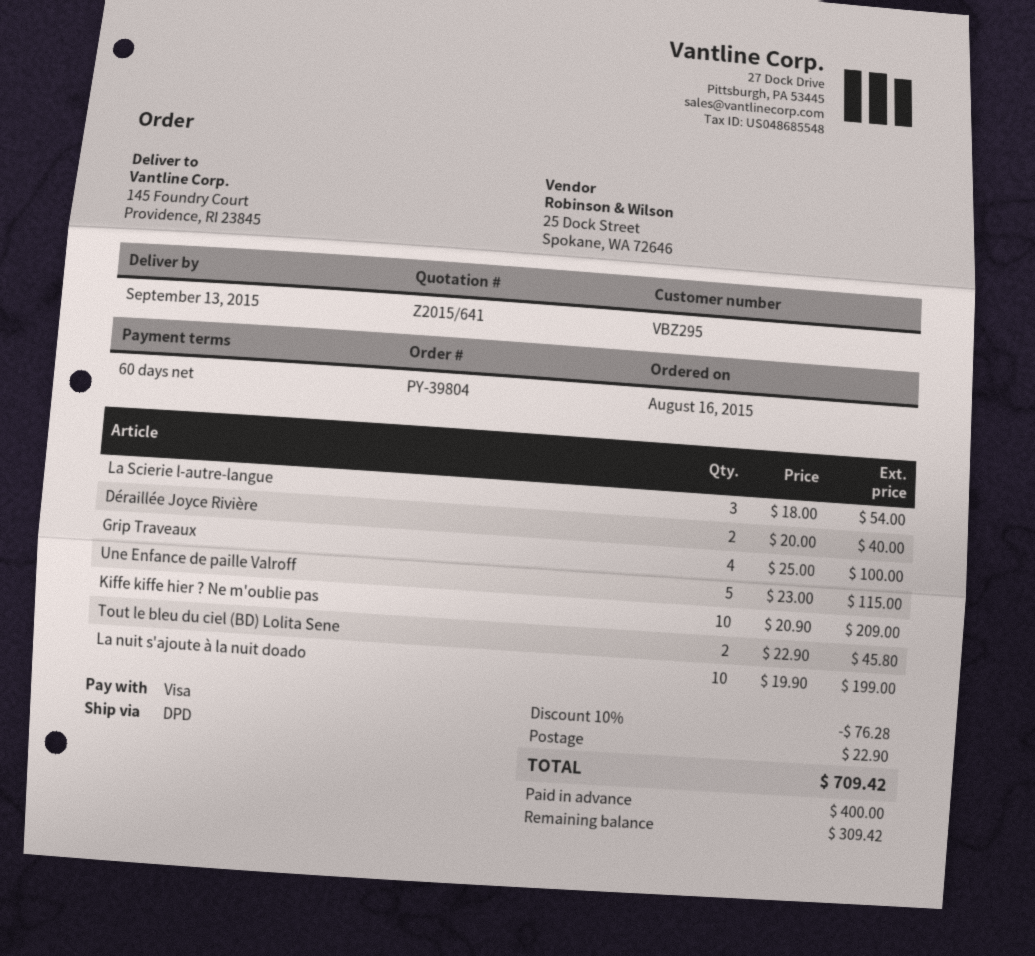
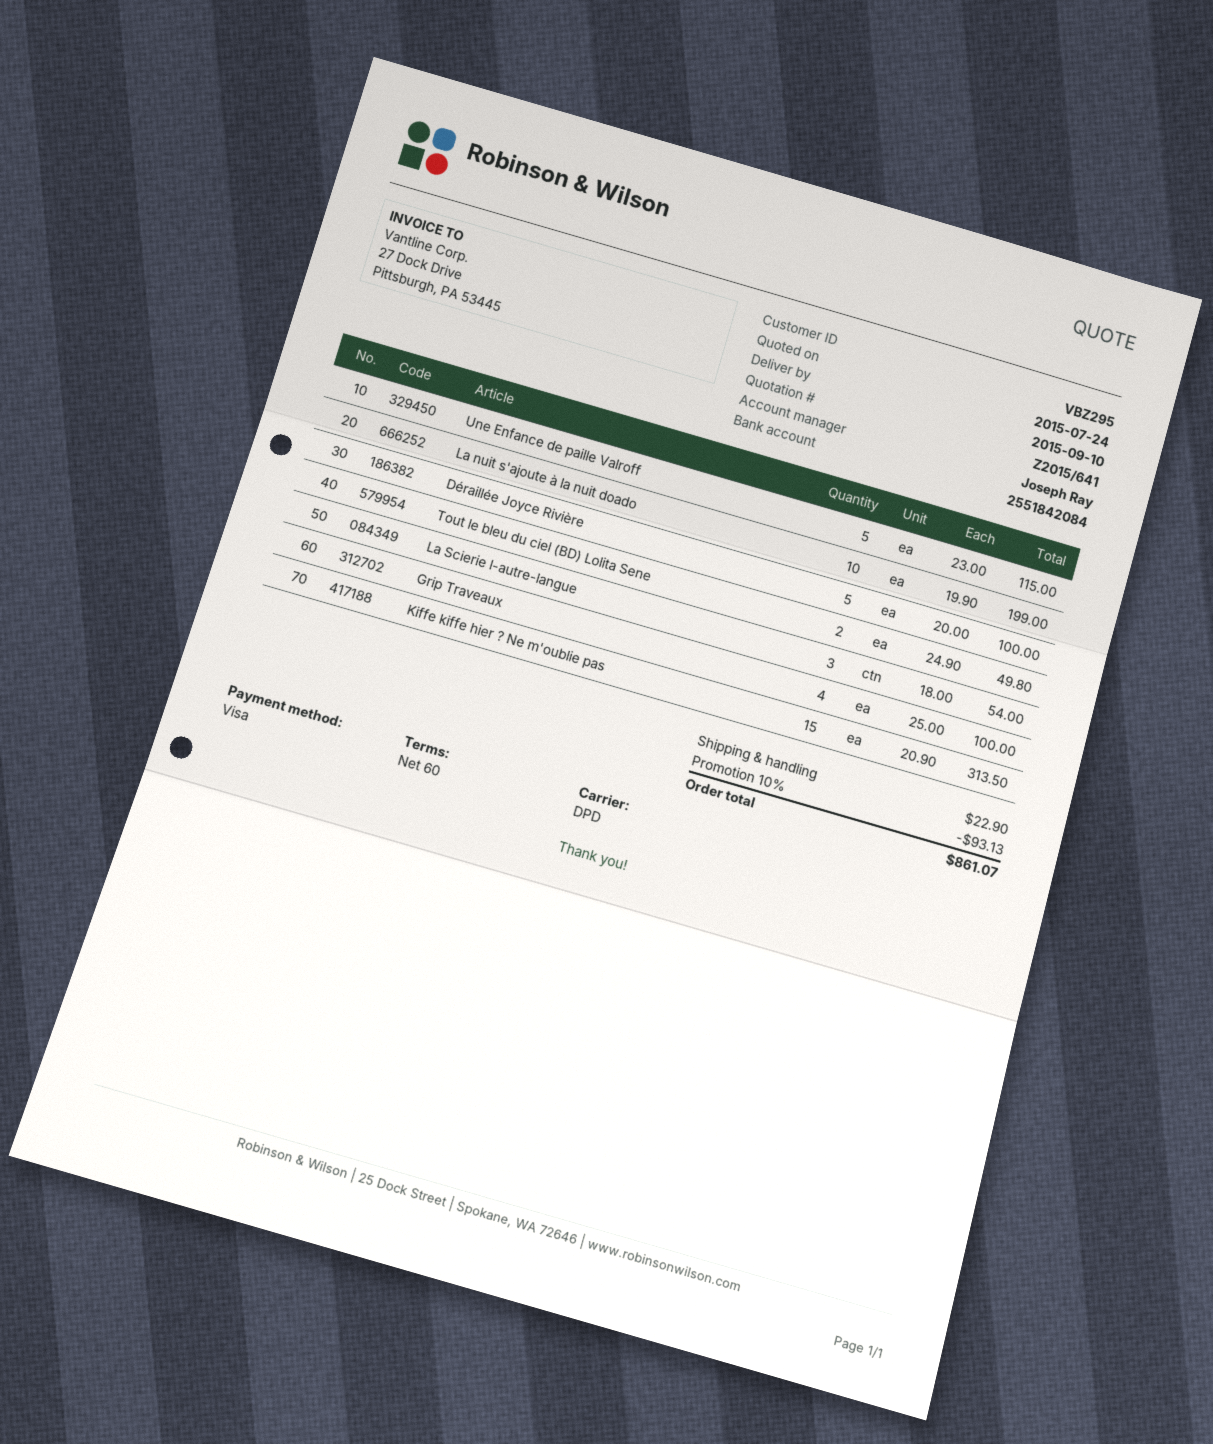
delivery date: 2015-09-13 -> 2015-09-10
Déraillée Joyce Rivière: 2 x 20.00 = 40.00 -> 5 x 20.00 = 100.00
Kiffe kiffe hier ? Ne m'oublie pas: 10 x 20.90 = 209.00 -> 15 x 20.90 = 313.50
Tout le bleu du ciel (BD) Lolita Sene: 2 x 22.90 = 45.80 -> 2 x 24.90 = 49.80
discount: 10% = 76.28 -> 10% = 93.13
total: 709.42 -> 861.07

